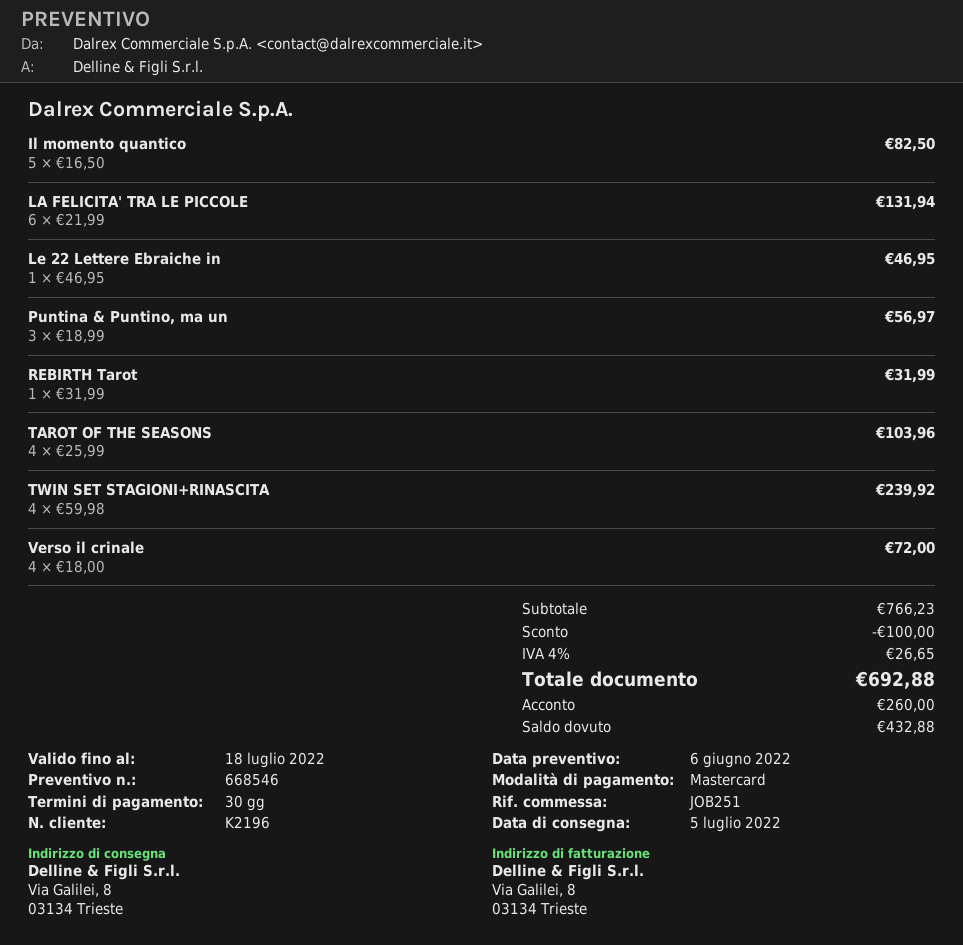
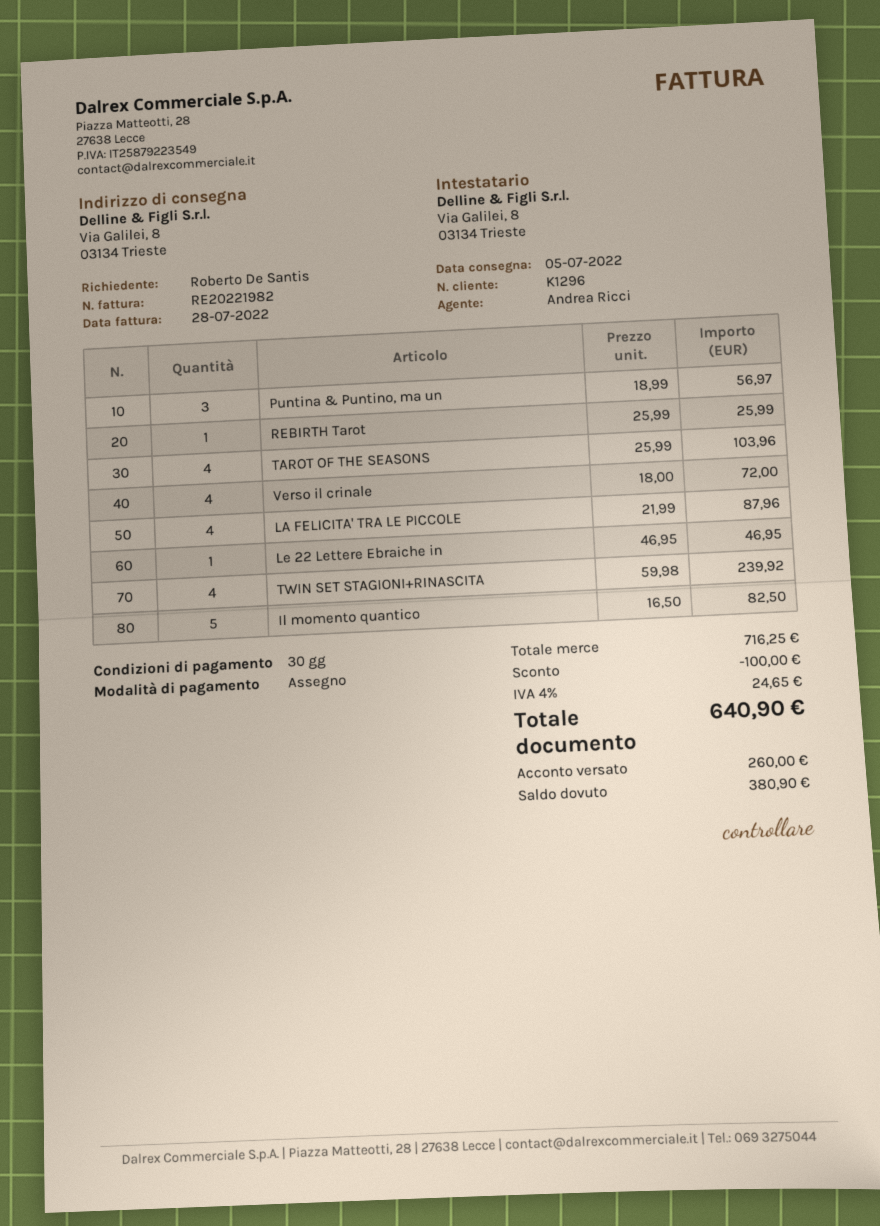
customer number: K2196 -> K1296
payment method: Mastercard -> cheque
LA FELICITA' TRA LE PICCOLE: 6 x 21.99 = 131.94 -> 4 x 21.99 = 87.96
REBIRTH Tarot: 1 x 31.99 = 31.99 -> 1 x 25.99 = 25.99
subtotal: 766.23 -> 716.25
tax: 4% = 26.65 -> 4% = 24.65
total: 692.88 -> 640.90
balance: 432.88 -> 380.90

